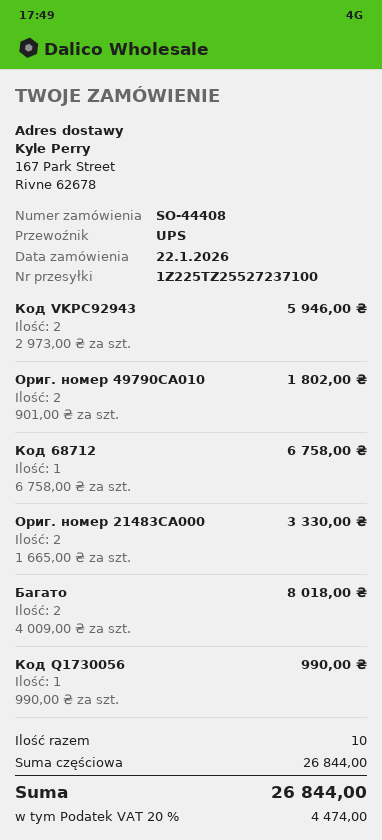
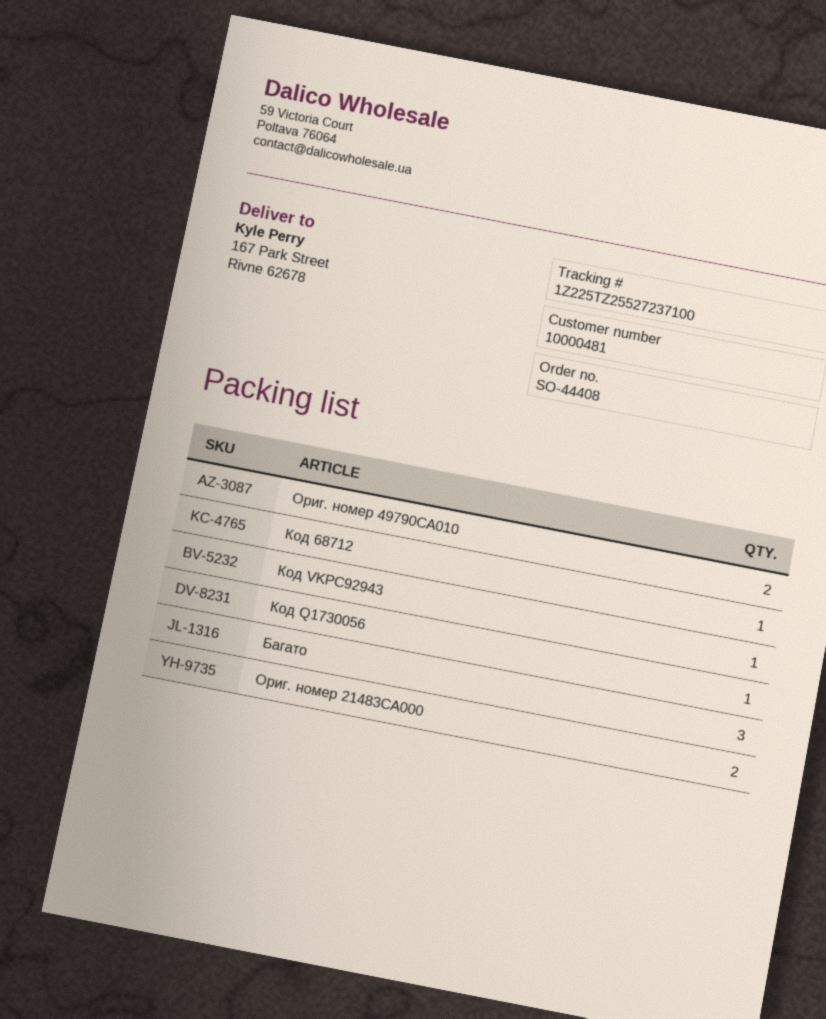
Код VKPC92943: 2 -> 1
Багато: 2 -> 3

